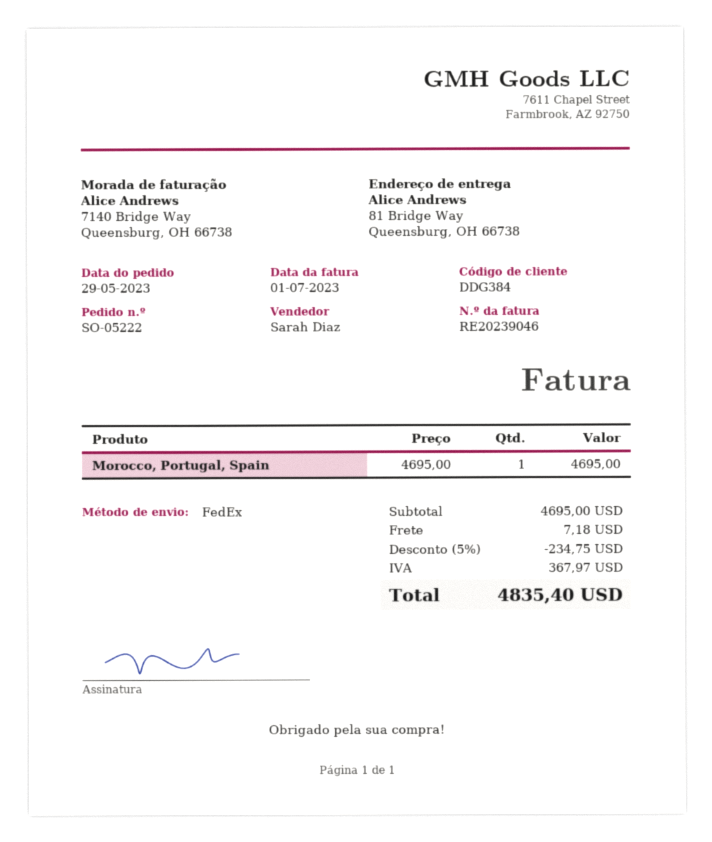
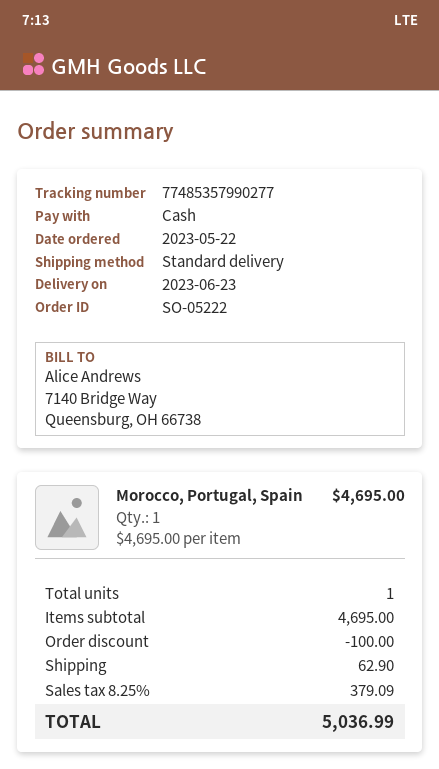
order date: 2023-05-29 -> 2023-05-22
shipping method: FedEx -> standard
discount: 234.75 -> 100.00
shipping: 7.18 -> 62.90
tax: 367.97 -> 379.09
total: 4835.40 -> 5036.99

